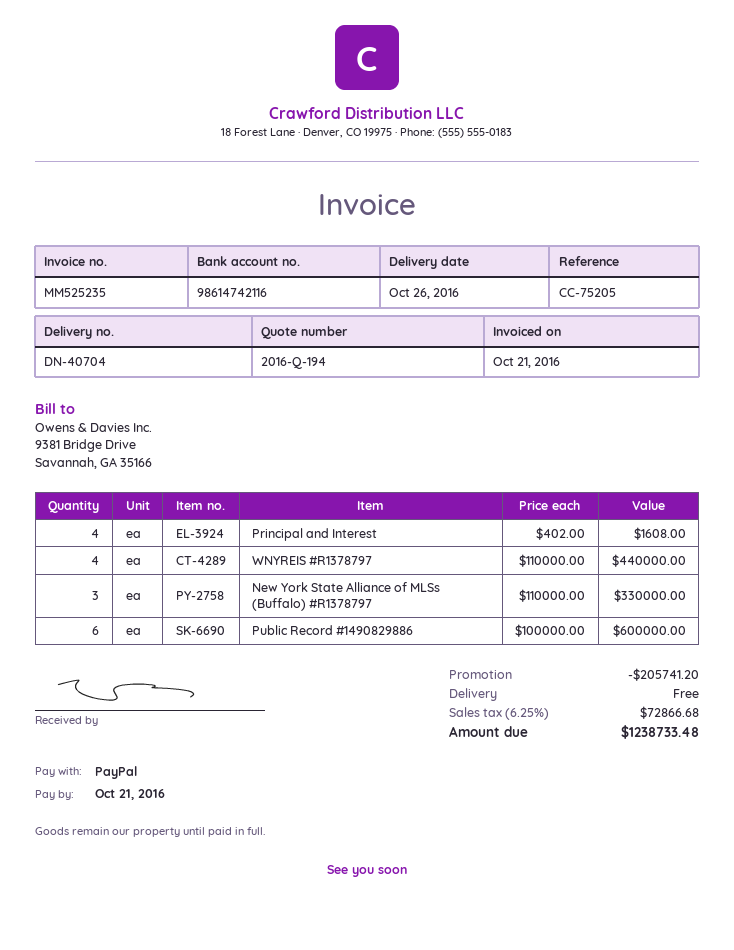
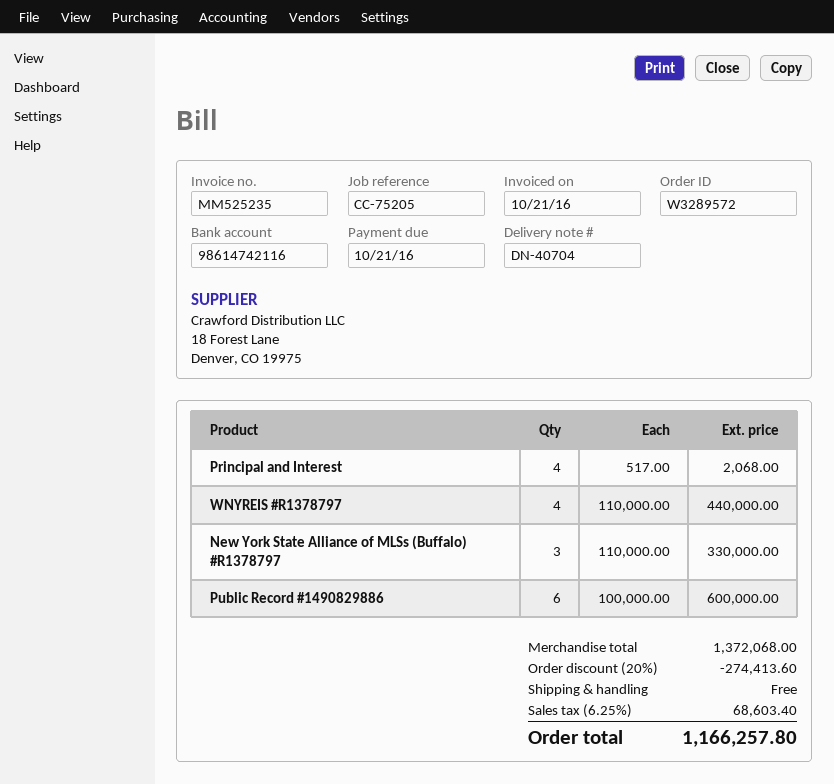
Principal and Interest: 4 x 402.00 = 1608.00 -> 4 x 517.00 = 2068.00
discount: 205741.20 -> 274413.60
tax: 6.25% = 72866.68 -> 6.25% = 68603.40
total: 1238733.48 -> 1166257.80

